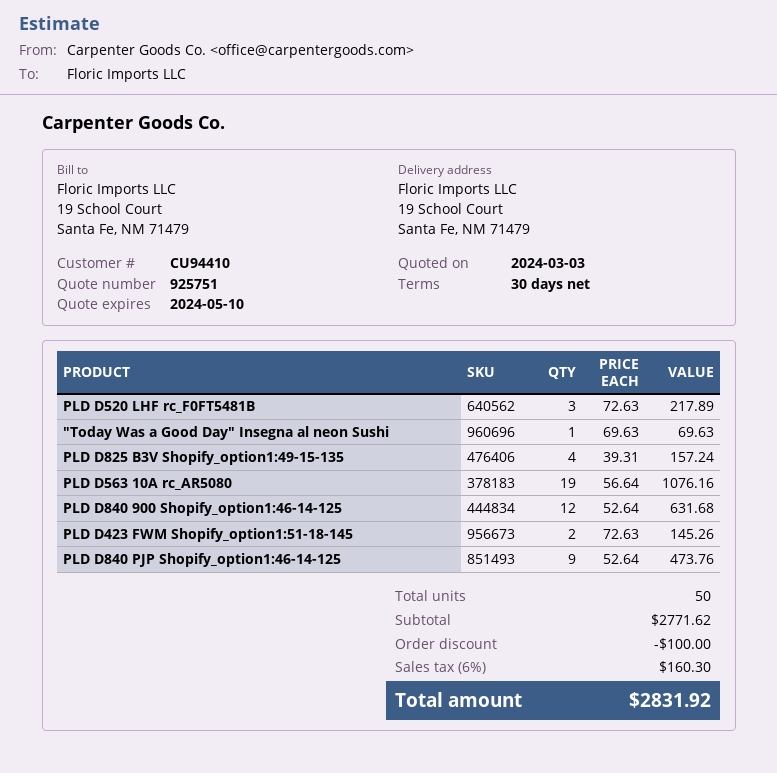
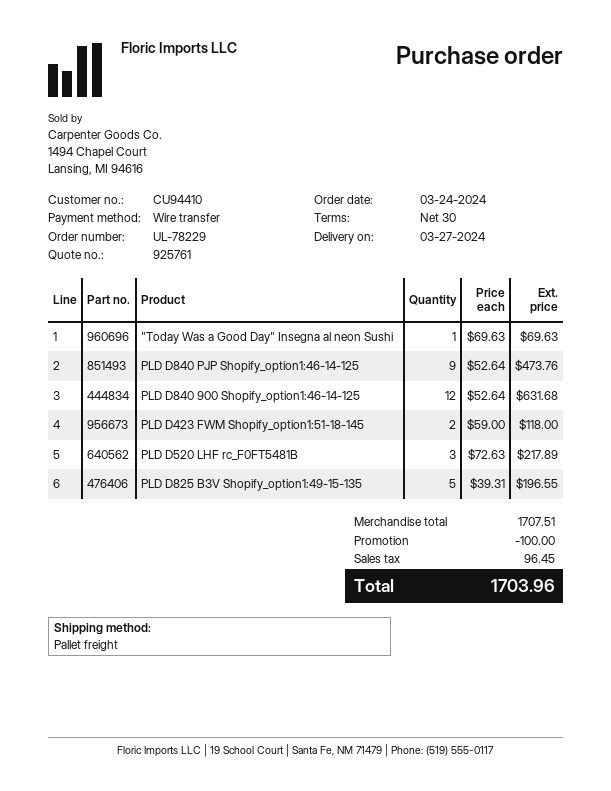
quote number: 925751 -> 925761
PLD D825 B3V Shopify_option1:49-15-135: 4 x 39.31 = 157.24 -> 5 x 39.31 = 196.55
PLD D563 10A rc_AR5080: 19 x 56.64 = 1076.16 -> none
PLD D423 FWM Shopify_option1:51-18-145: 2 x 72.63 = 145.26 -> 2 x 59.00 = 118.00
subtotal: 2771.62 -> 1707.51
tax: 160.30 -> 96.45
total: 2831.92 -> 1703.96

